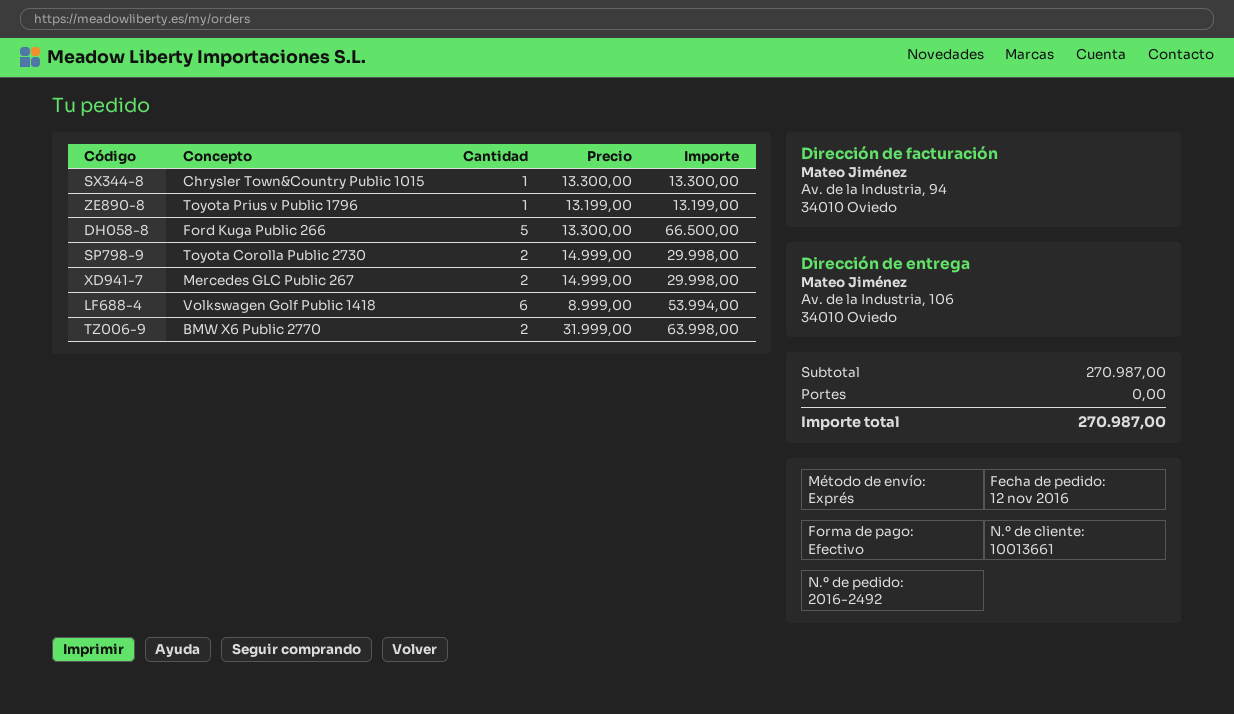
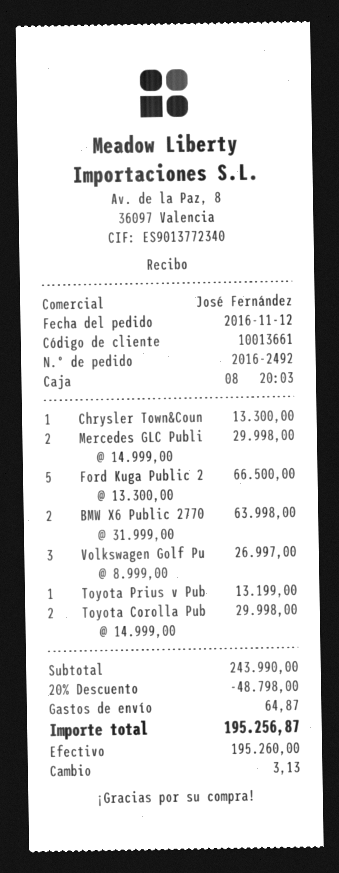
Volkswagen Golf Public 1418: 6 x 8999.00 = 53994.00 -> 3 x 8999.00 = 26997.00
subtotal: 270987.00 -> 243990.00
discount: none -> 20% = 48798.00
shipping: 0.00 -> 64.87
total: 270987.00 -> 195256.87

